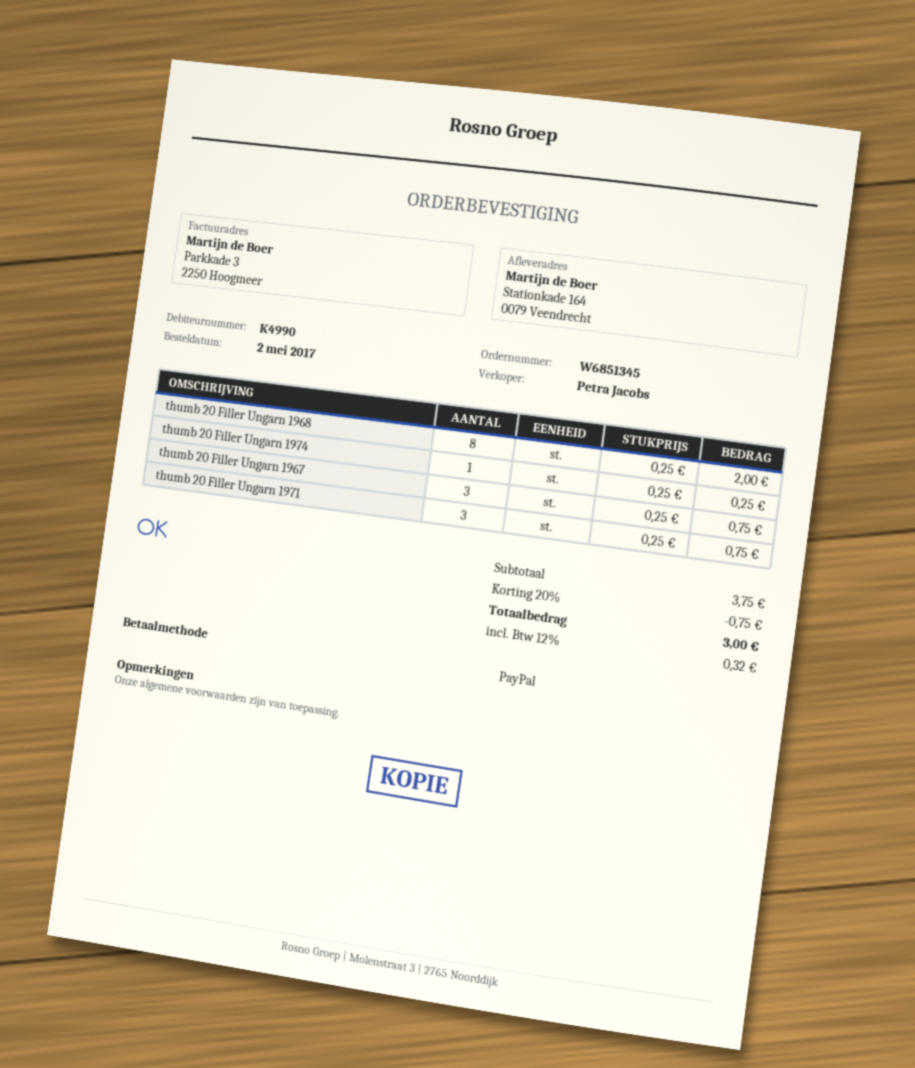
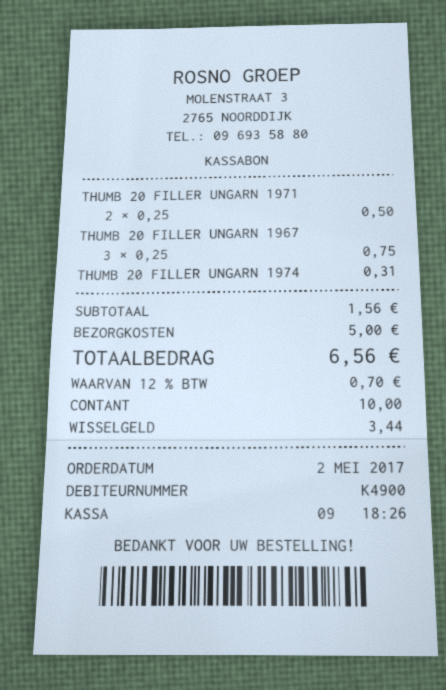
customer number: K4990 -> K4900
payment method: PayPal -> cash
thumb 20 Filler Ungarn 1968: 8 x 0.25 = 2.00 -> none
thumb 20 Filler Ungarn 1974: 1 x 0.25 = 0.25 -> 1 x 0.31 = 0.31
thumb 20 Filler Ungarn 1971: 3 x 0.25 = 0.75 -> 2 x 0.25 = 0.50
subtotal: 3.75 -> 1.56
discount: 20% = 0.75 -> none
shipping: none -> 5.00
tax: 12% = 0.32 -> 12% = 0.70
total: 3.00 -> 6.56

